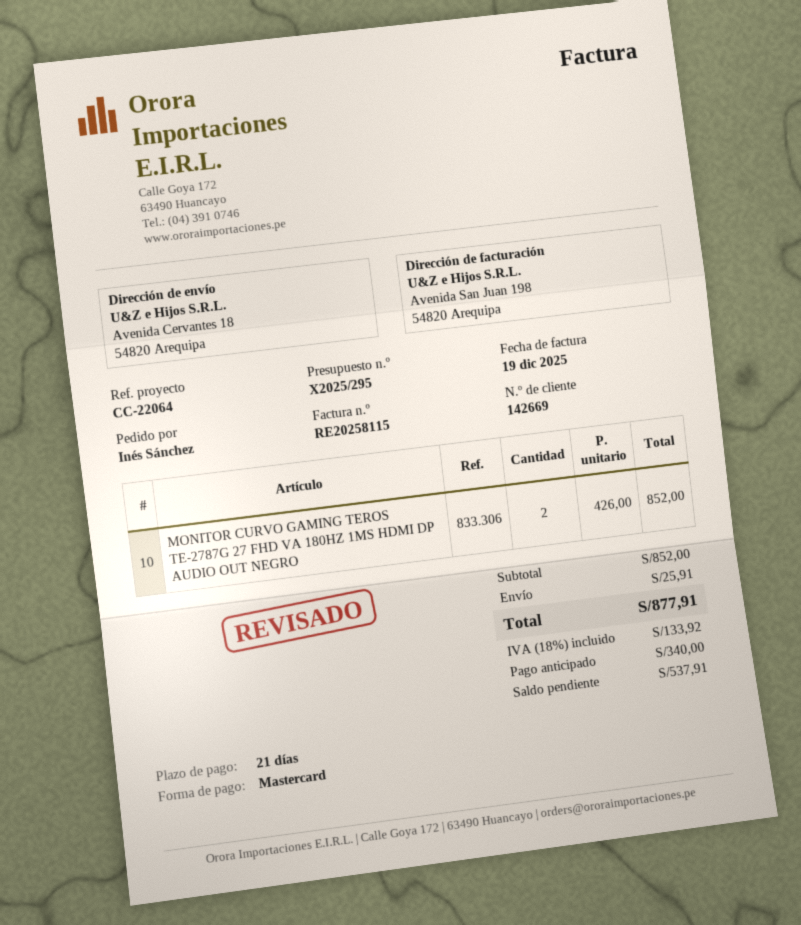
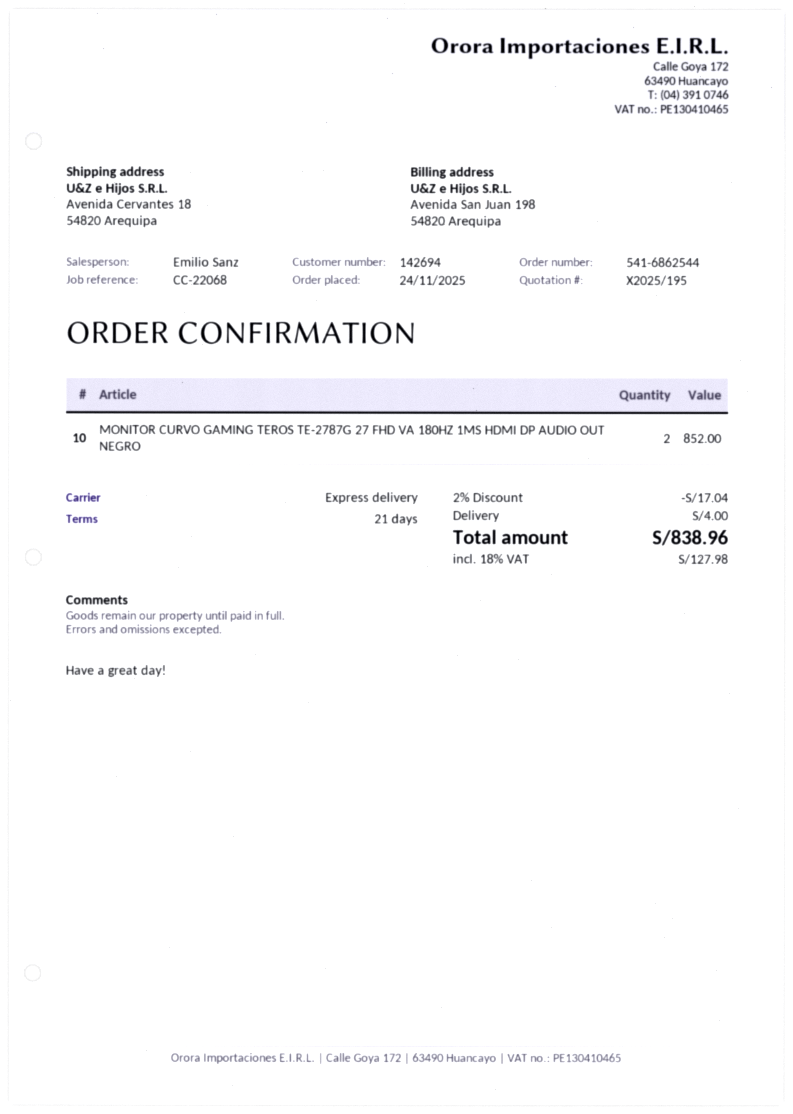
quote number: X2025/295 -> X2025/195
customer number: 142669 -> 142694
reference: CC-22064 -> CC-22068
discount: none -> 2% = 17.04
shipping: 25.91 -> 4.00
tax: 18% = 133.92 -> 18% = 127.98
total: 877.91 -> 838.96

